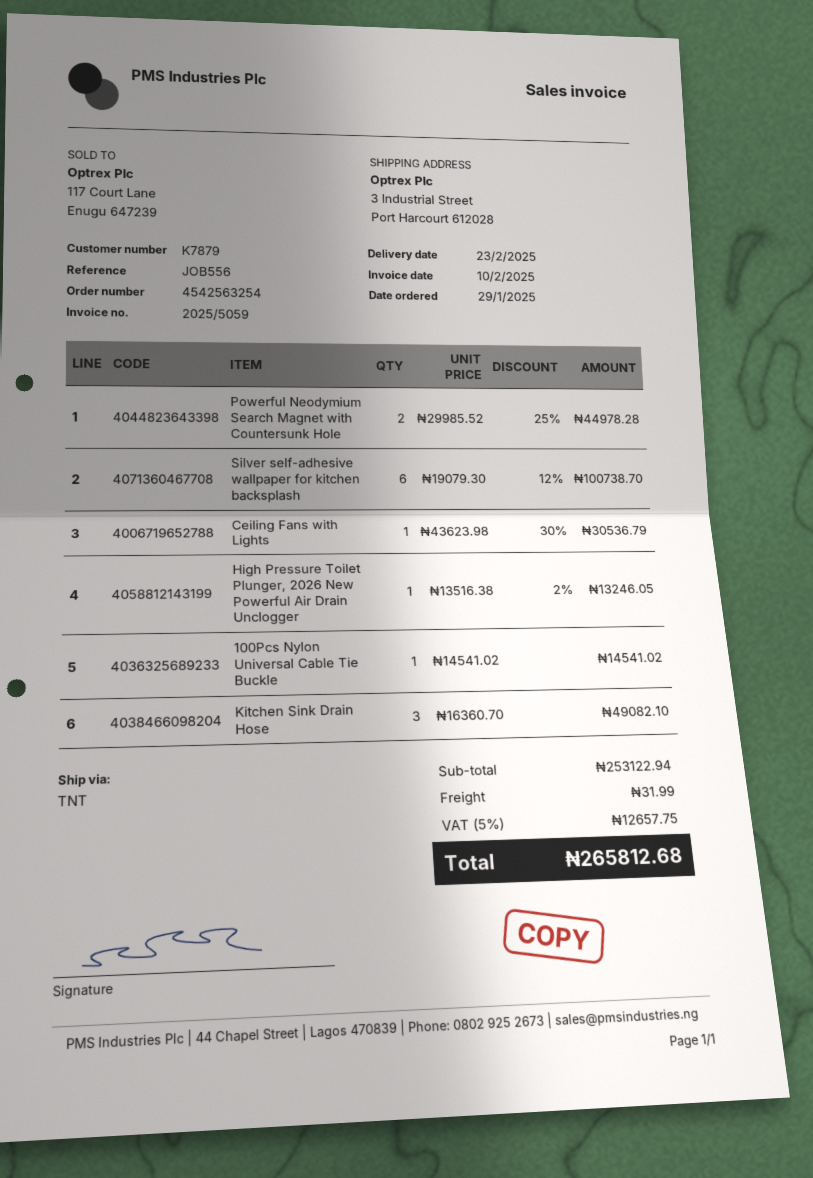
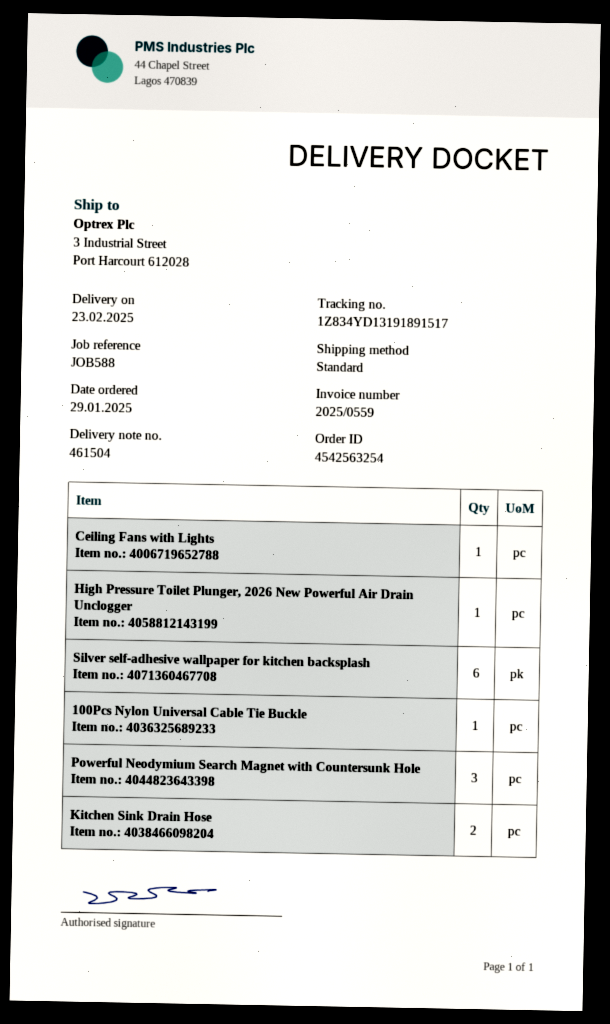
invoice number: 2025/5059 -> 2025/0559
reference: JOB556 -> JOB588
shipping method: TNT -> standard
Powerful Neodymium Search Magnet with Countersunk Hole: 2 -> 3
Kitchen Sink Drain Hose: 3 -> 2

